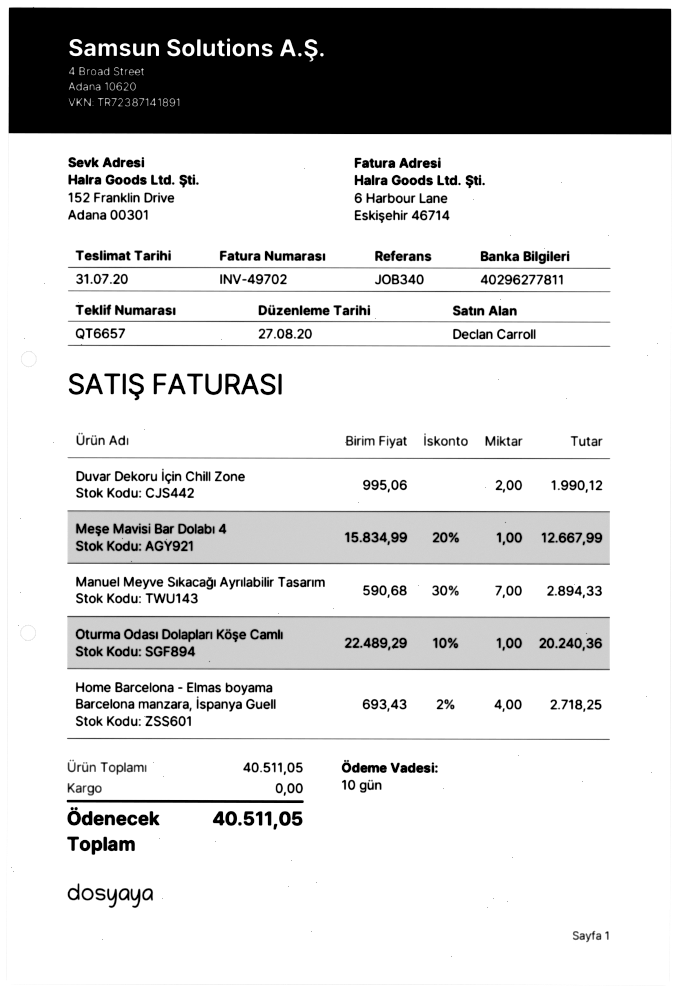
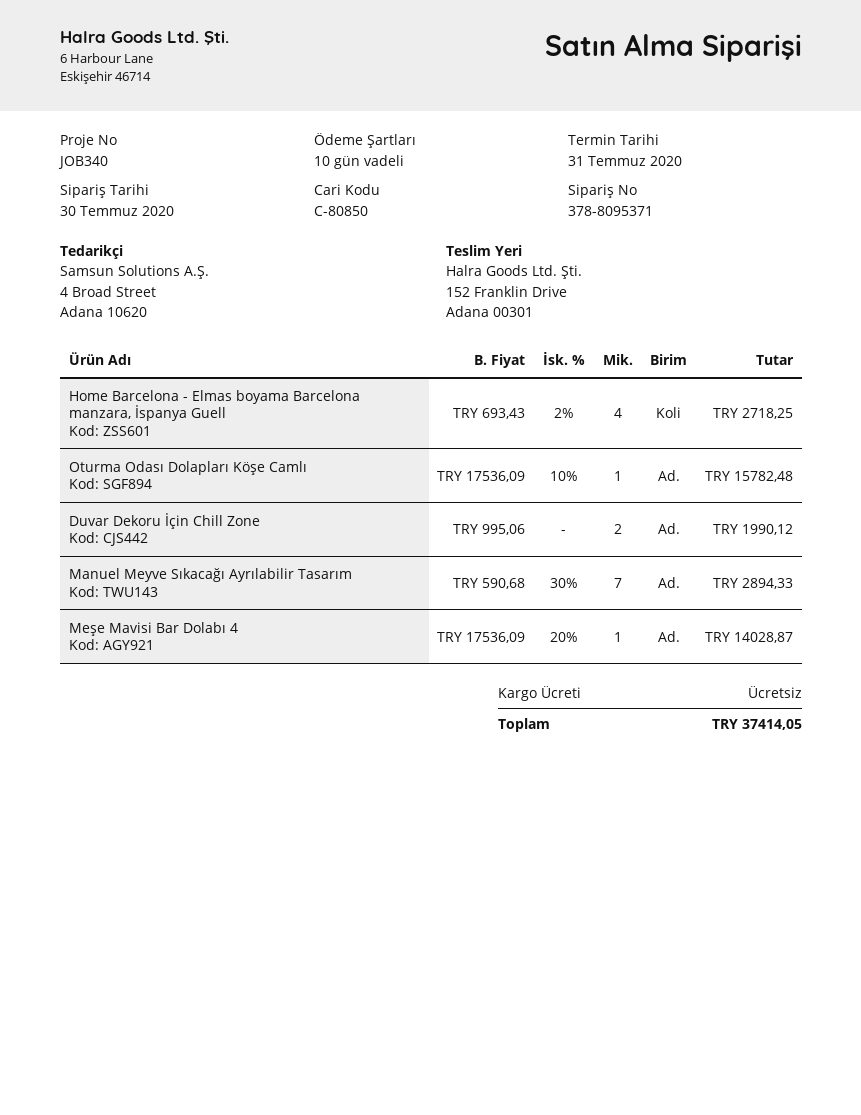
Meşe Mavisi Bar Dolabı 4: 1 x 15834.99 - 20% = 12667.99 -> 1 x 17536.09 - 20% = 14028.87
Oturma Odası Dolapları Köşe Camlı: 1 x 22489.29 - 10% = 20240.36 -> 1 x 17536.09 - 10% = 15782.48
total: 40511.05 -> 37414.05

